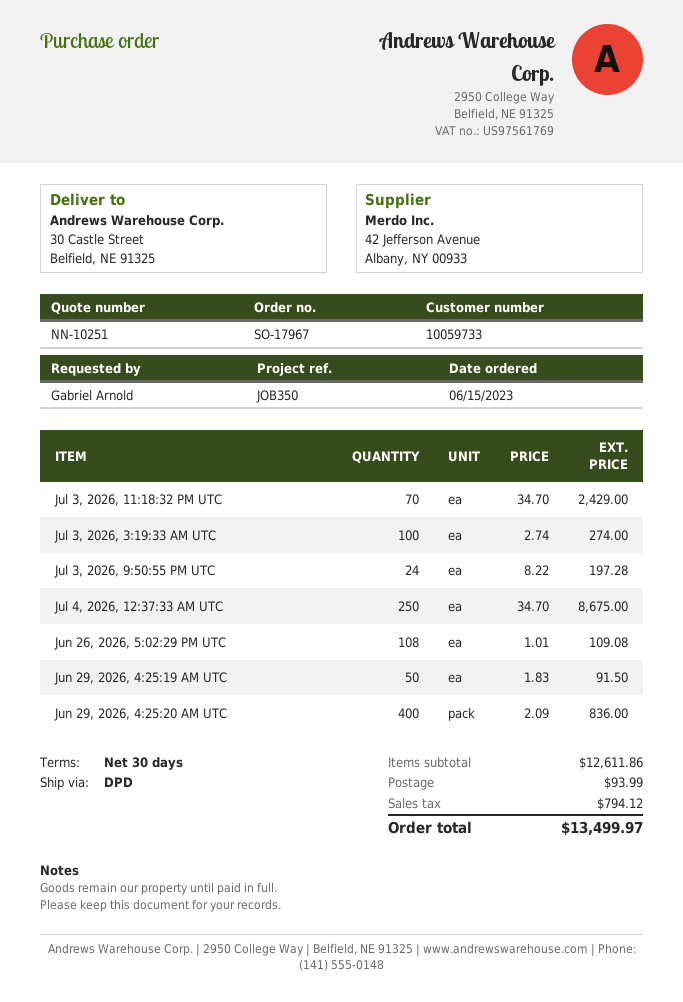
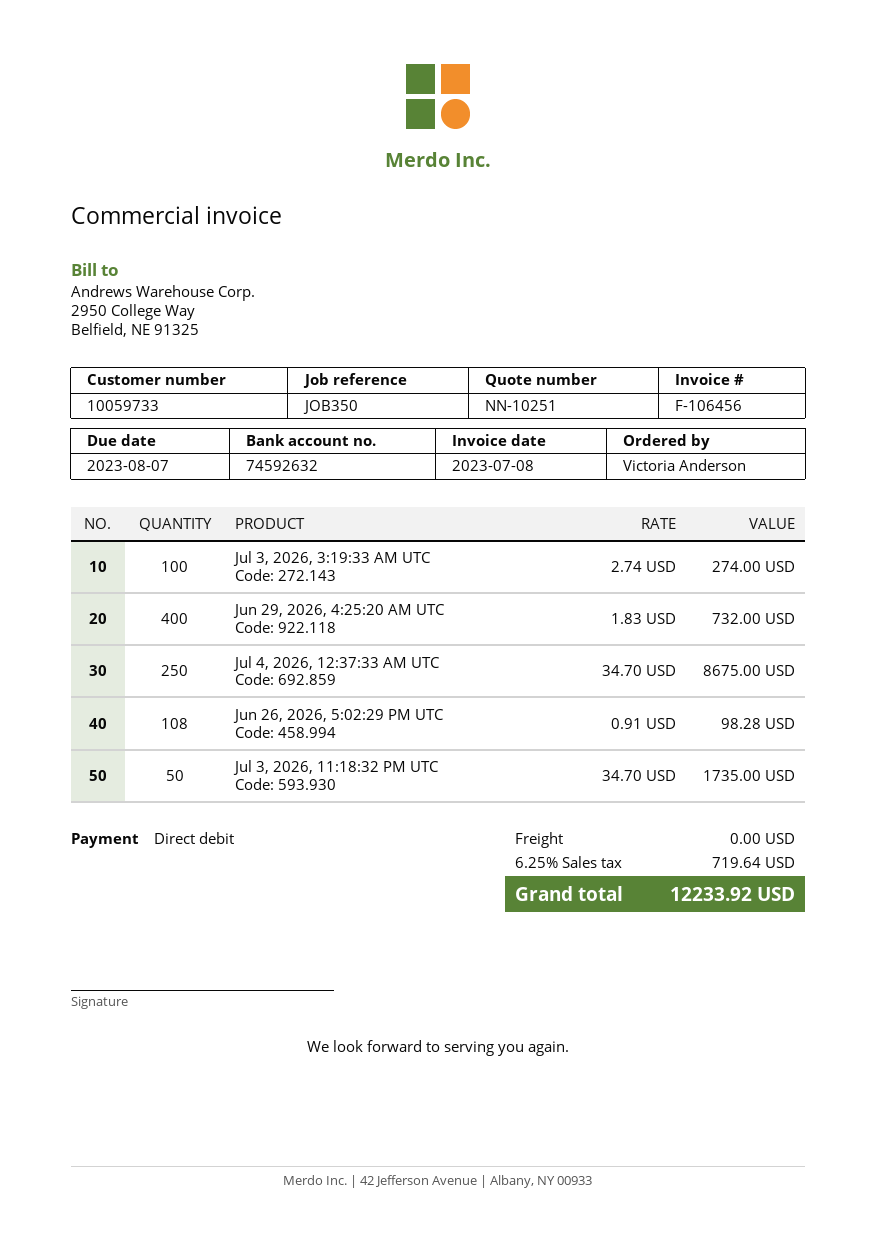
ordered by: Gabriel Arnold -> Victoria Anderson
Jul 3, 2026, 11:18:32 PM UTC: 70 x 34.70 = 2429.00 -> 50 x 34.70 = 1735.00
Jul 3, 2026, 9:50:55 PM UTC: 24 x 8.22 = 197.28 -> none
Jun 26, 2026, 5:02:29 PM UTC: 108 x 1.01 = 109.08 -> 108 x 0.91 = 98.28
Jun 29, 2026, 4:25:19 AM UTC: 50 x 1.83 = 91.50 -> none
Jun 29, 2026, 4:25:20 AM UTC: 400 x 2.09 = 836.00 -> 400 x 1.83 = 732.00
shipping: 93.99 -> 0.00
tax: 794.12 -> 719.64
total: 13499.97 -> 12233.92

